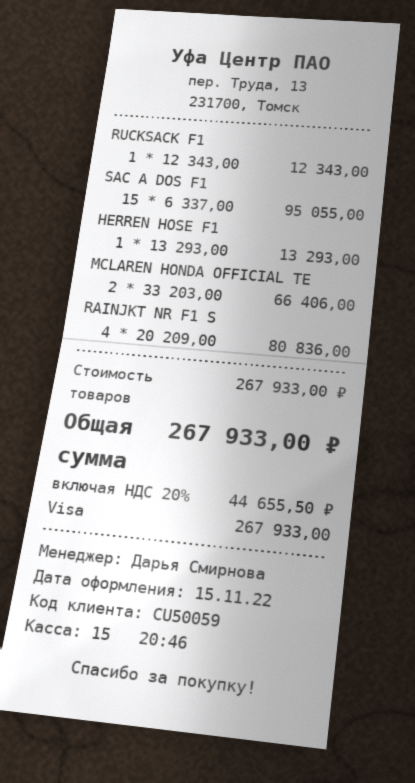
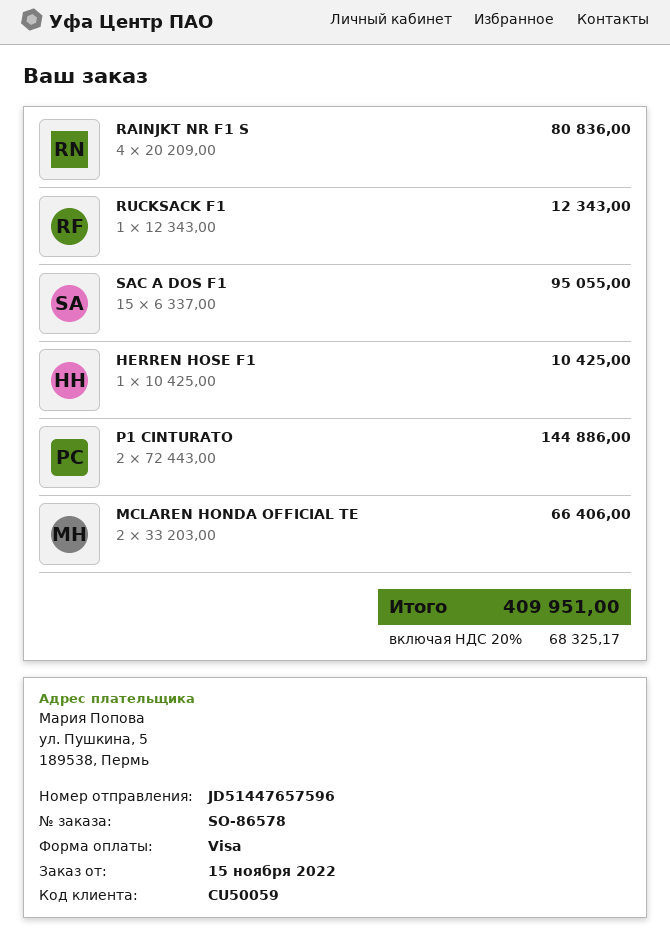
HERREN HOSE F1: 1 x 13293.00 = 13293.00 -> 1 x 10425.00 = 10425.00
P1 CINTURATO: none -> 2 x 72443.00 = 144886.00
tax: 20% = 44655.50 -> 20% = 68325.17
total: 267933.00 -> 409951.00

